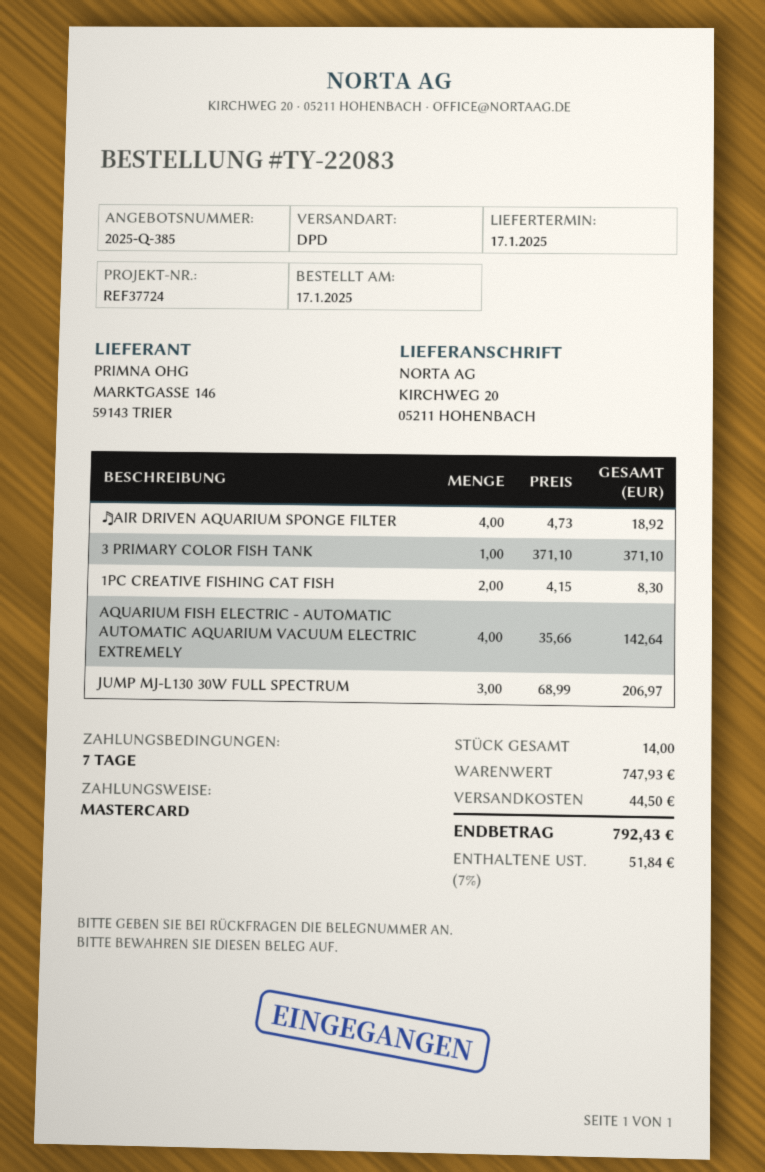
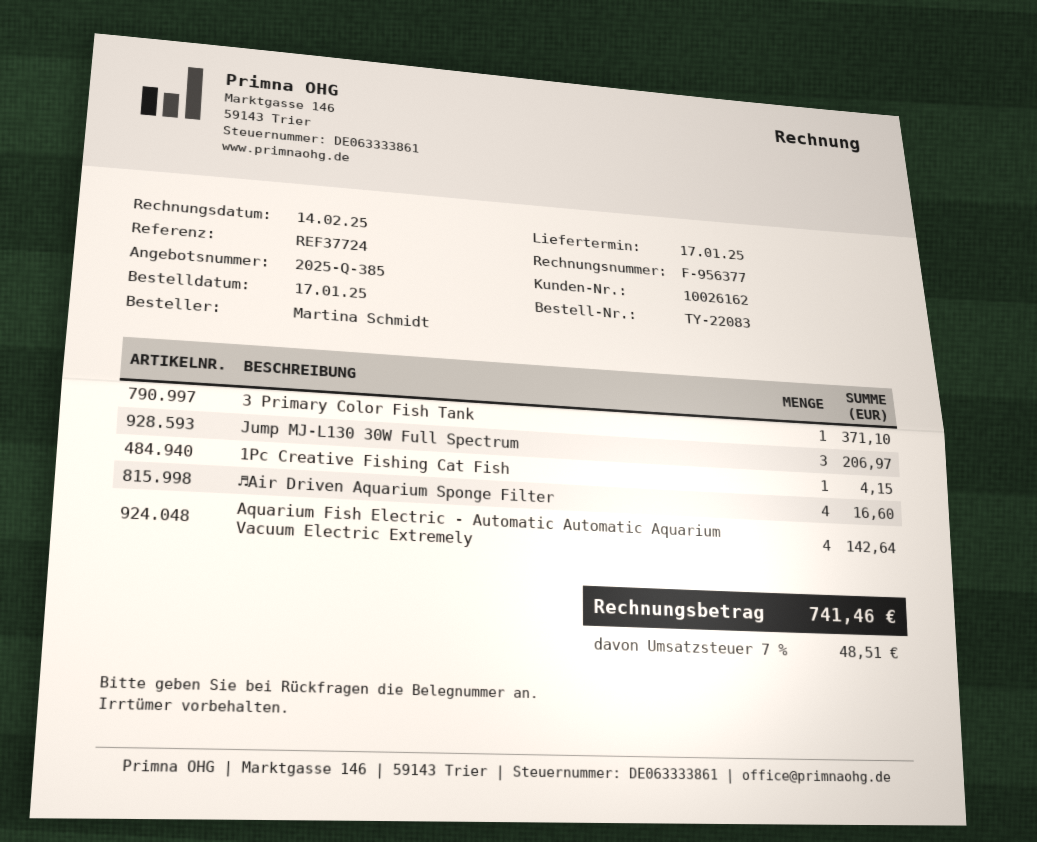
♬AIR DRIVEN AQUARIUM SPONGE FILTER: 4 for 18.92 -> 4 for 16.60
1PC CREATIVE FISHING CAT FISH: 2 for 8.30 -> 1 for 4.15
shipping: 44.50 -> none
tax: 7% = 51.84 -> 7% = 48.51
total: 792.43 -> 741.46

